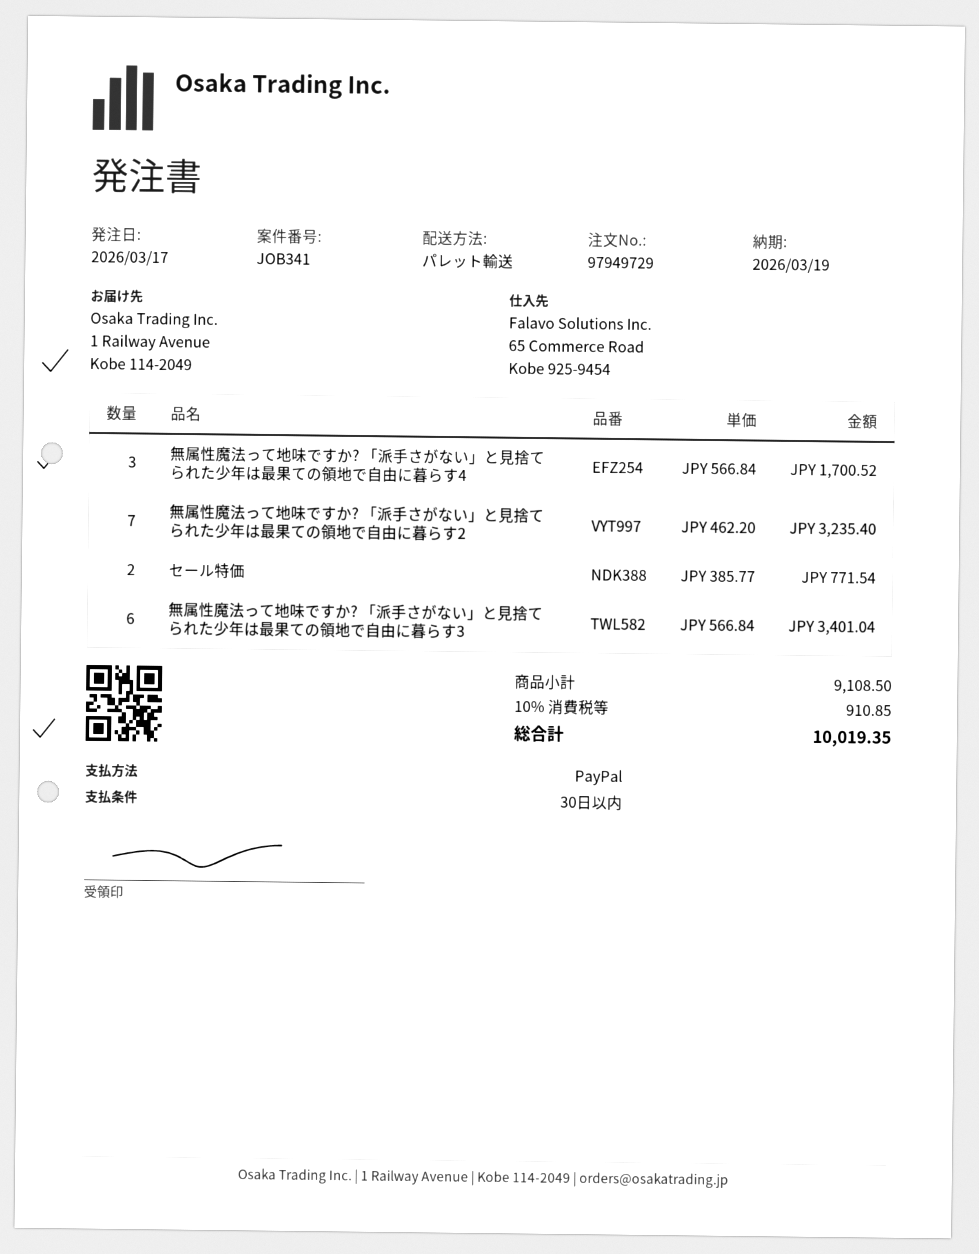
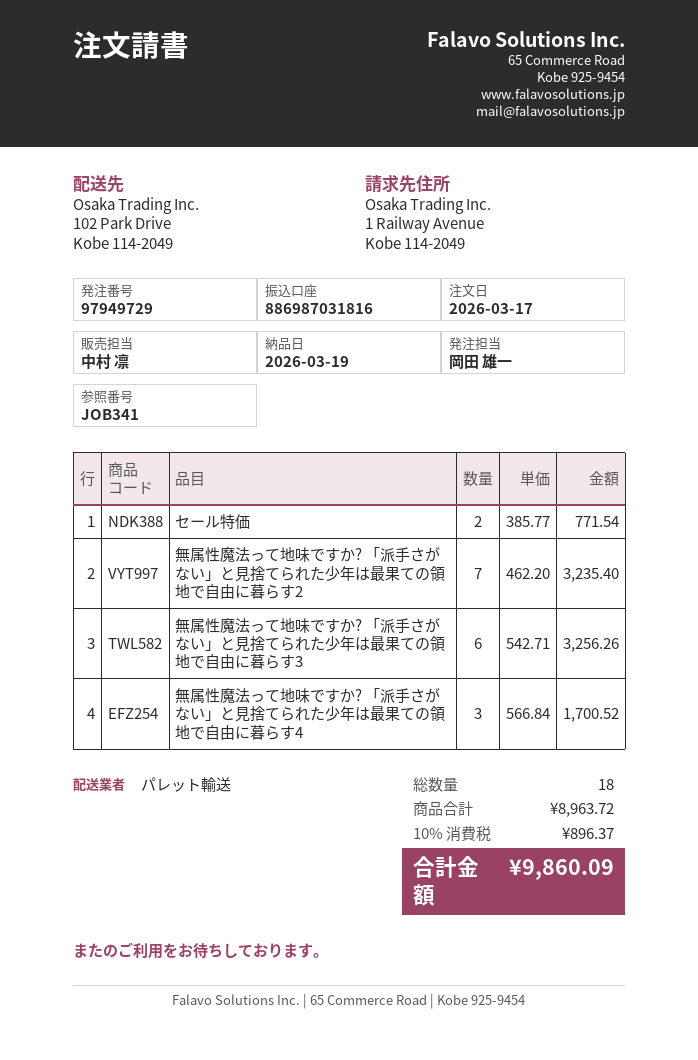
ship to: 1 Railway Avenue, Kobe 114-2049 -> 102 Park Drive, Kobe 114-2049
無属性魔法って地味ですか? 「派手さがない」と見捨てられた少年は最果ての領地で自由に暮らす3: 6 x 566.84 = 3401.04 -> 6 x 542.71 = 3256.26
subtotal: 9108.50 -> 8963.72
tax: 10% = 910.85 -> 10% = 896.37
total: 10019.35 -> 9860.09

